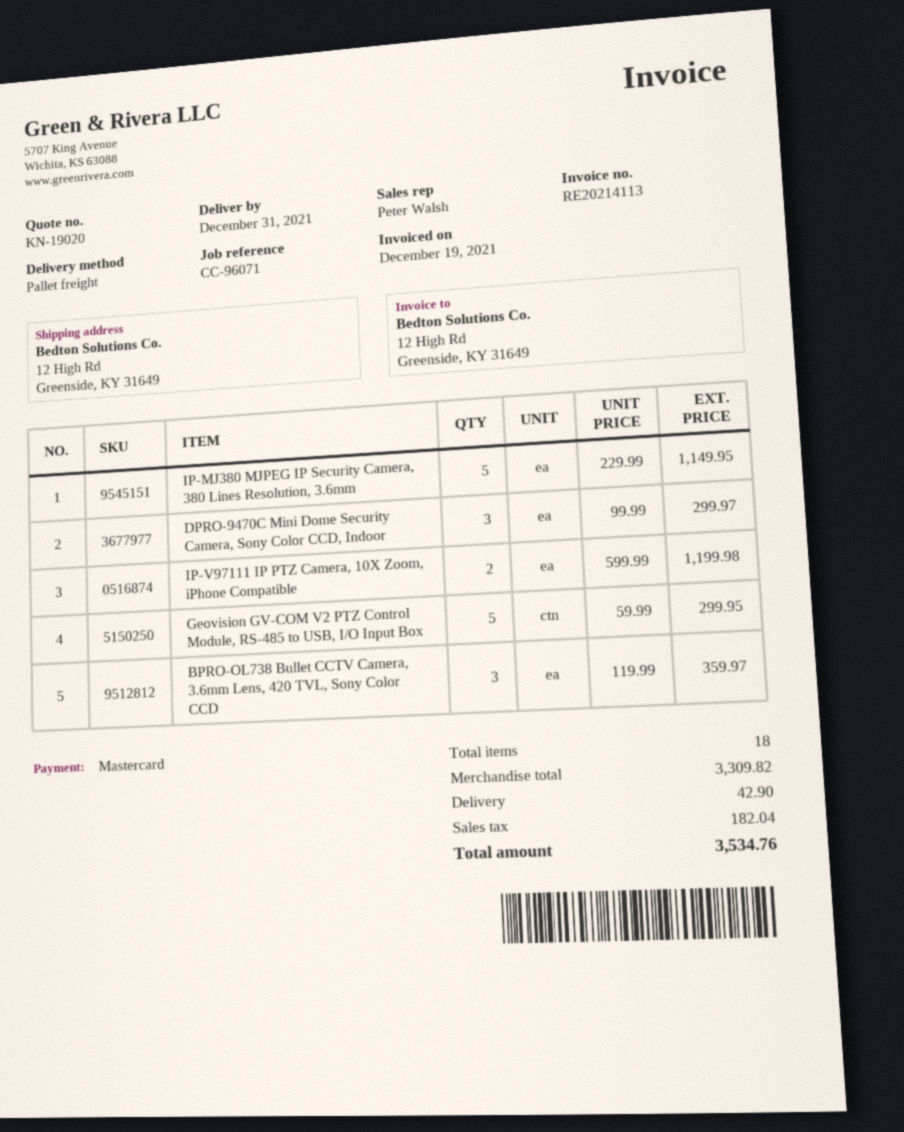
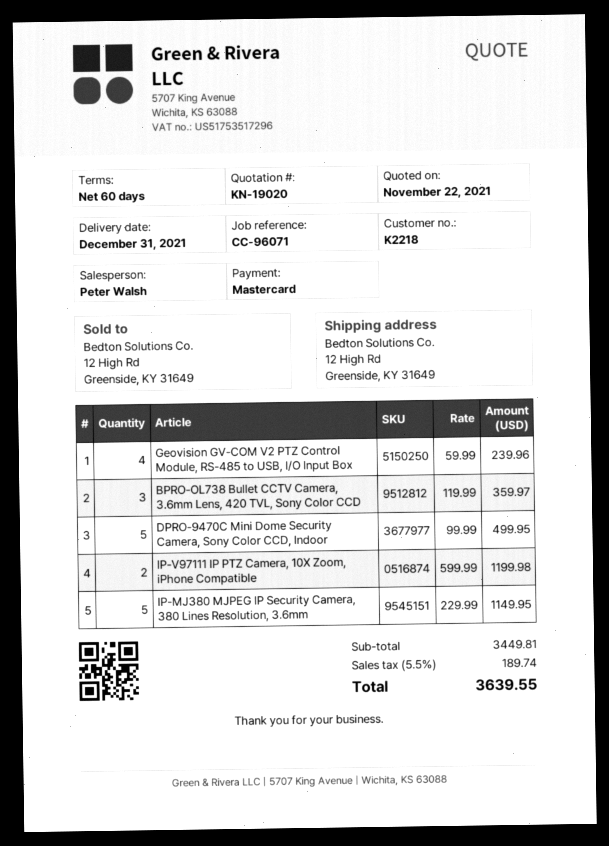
DPRO-9470C Mini Dome Security Camera, Sony Color CCD, Indoor: 3 x 99.99 = 299.97 -> 5 x 99.99 = 499.95
Geovision GV-COM V2 PTZ Control Module, RS-485 to USB, I/O Input Box: 5 x 59.99 = 299.95 -> 4 x 59.99 = 239.96
subtotal: 3309.82 -> 3449.81
shipping: 42.90 -> none
tax: 182.04 -> 189.74
total: 3534.76 -> 3639.55

